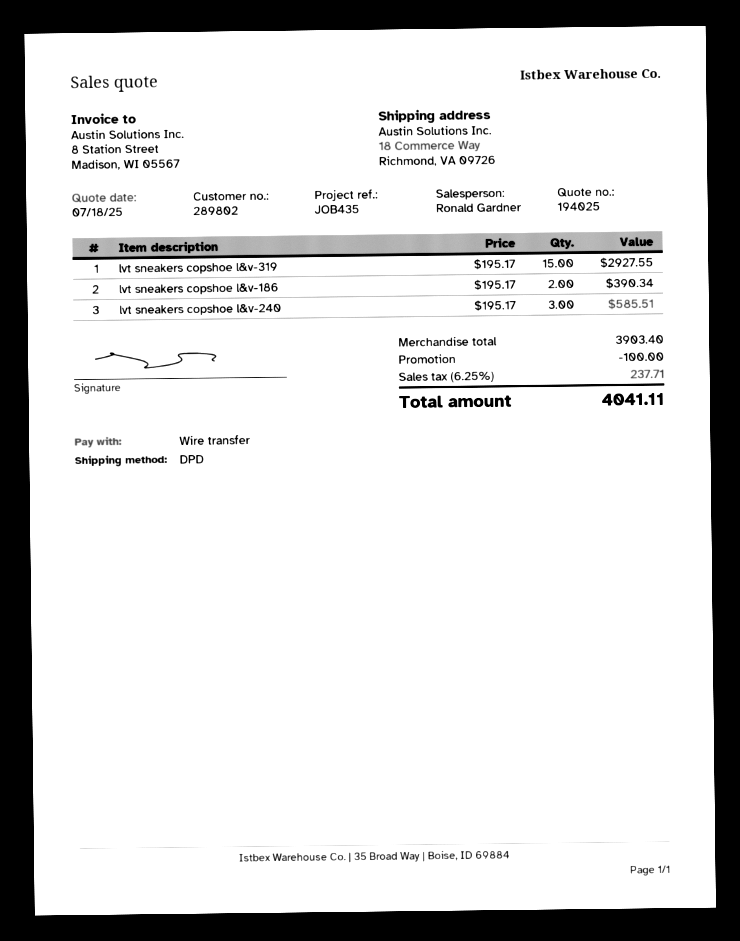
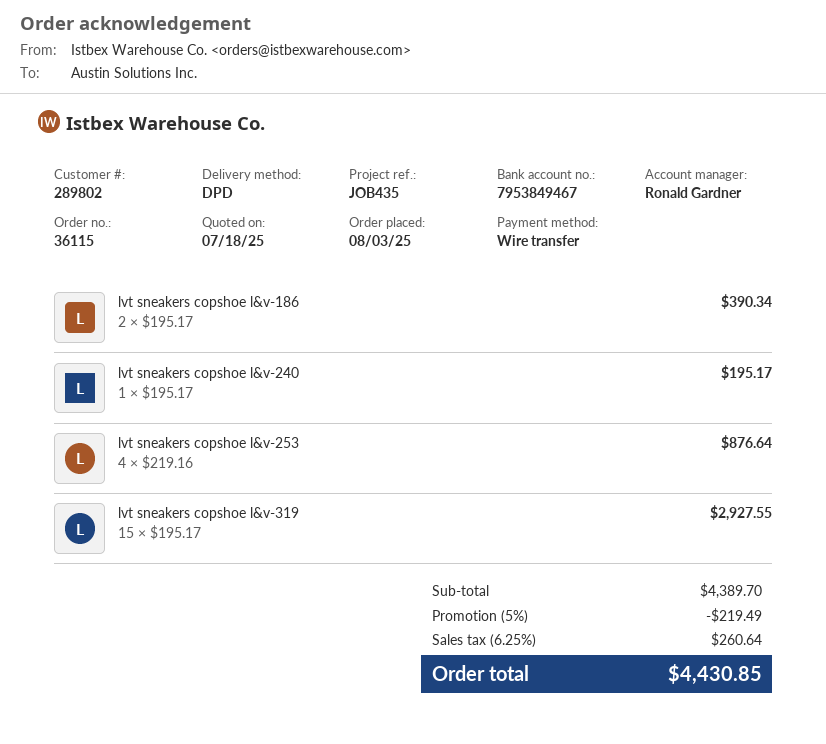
lvt sneakers copshoe l&v-240: 3 x 195.17 = 585.51 -> 1 x 195.17 = 195.17
lvt sneakers copshoe l&v-253: none -> 4 x 219.16 = 876.64
subtotal: 3903.40 -> 4389.70
discount: 100.00 -> 219.49
tax: 6.25% = 237.71 -> 6.25% = 260.64
total: 4041.11 -> 4430.85

